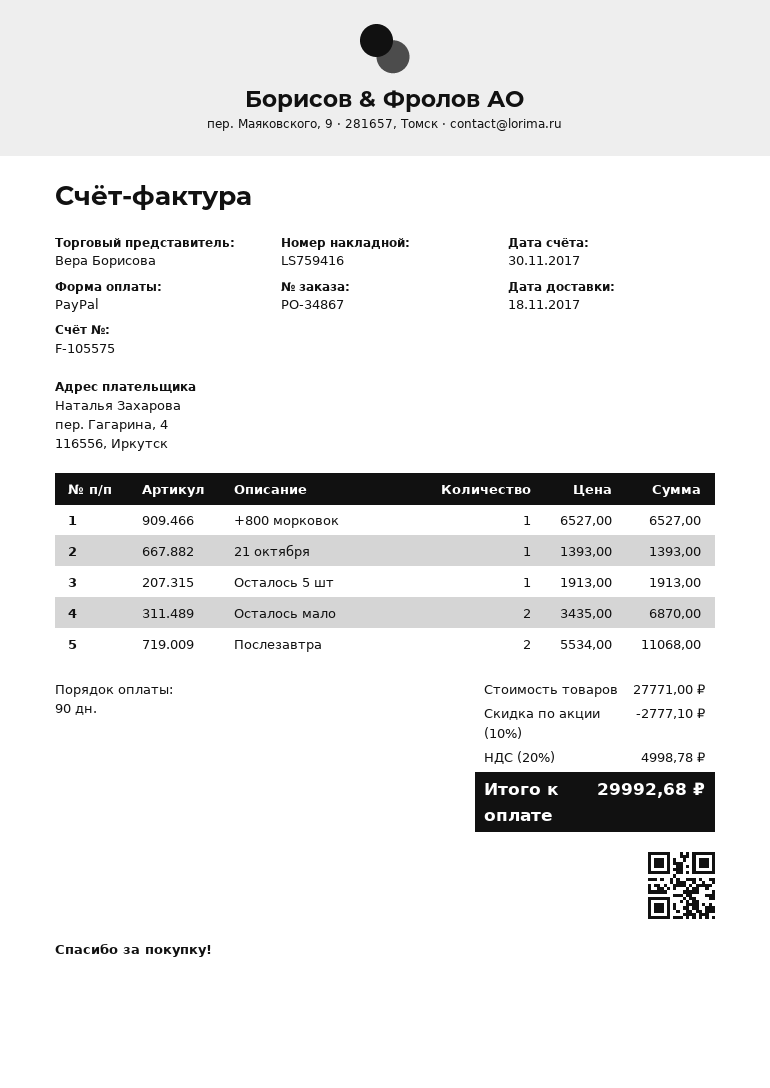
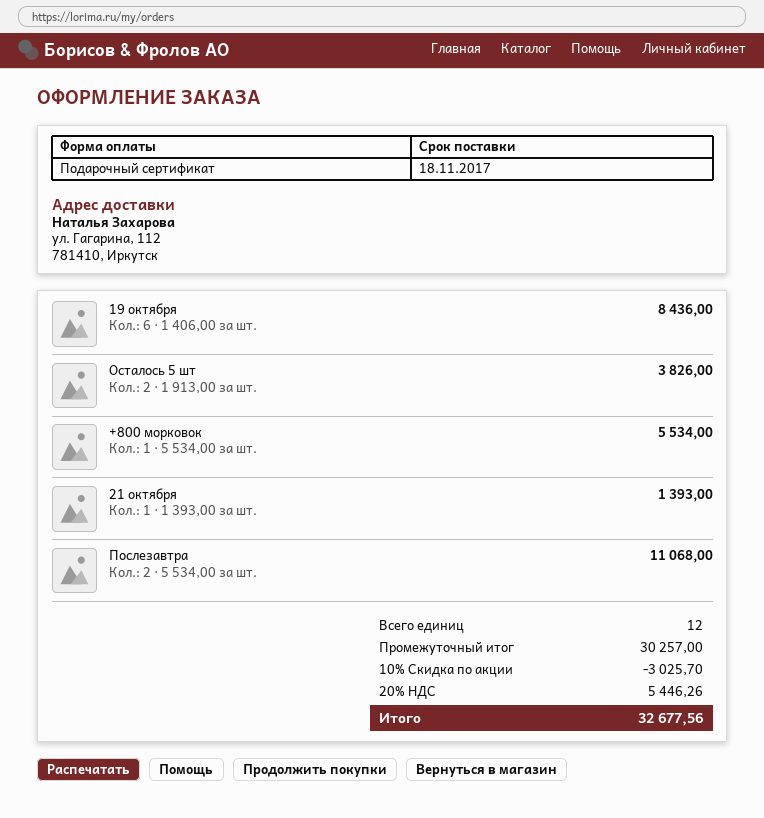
payment method: PayPal -> gift card
+800 морковок: 1 x 6527.00 = 6527.00 -> 1 x 5534.00 = 5534.00
Осталось 5 шт: 1 x 1913.00 = 1913.00 -> 2 x 1913.00 = 3826.00
Осталось мало: 2 x 3435.00 = 6870.00 -> none
19 октября: none -> 6 x 1406.00 = 8436.00
subtotal: 27771.00 -> 30257.00
discount: 10% = 2777.10 -> 10% = 3025.70
tax: 20% = 4998.78 -> 20% = 5446.26
total: 29992.68 -> 32677.56

